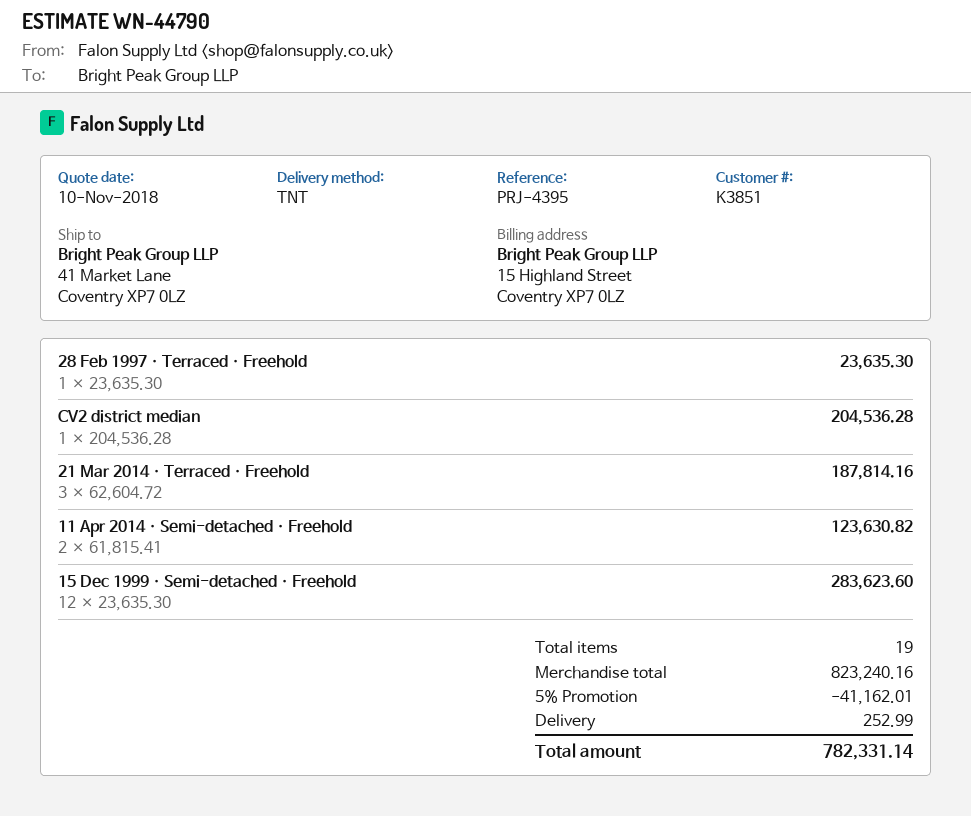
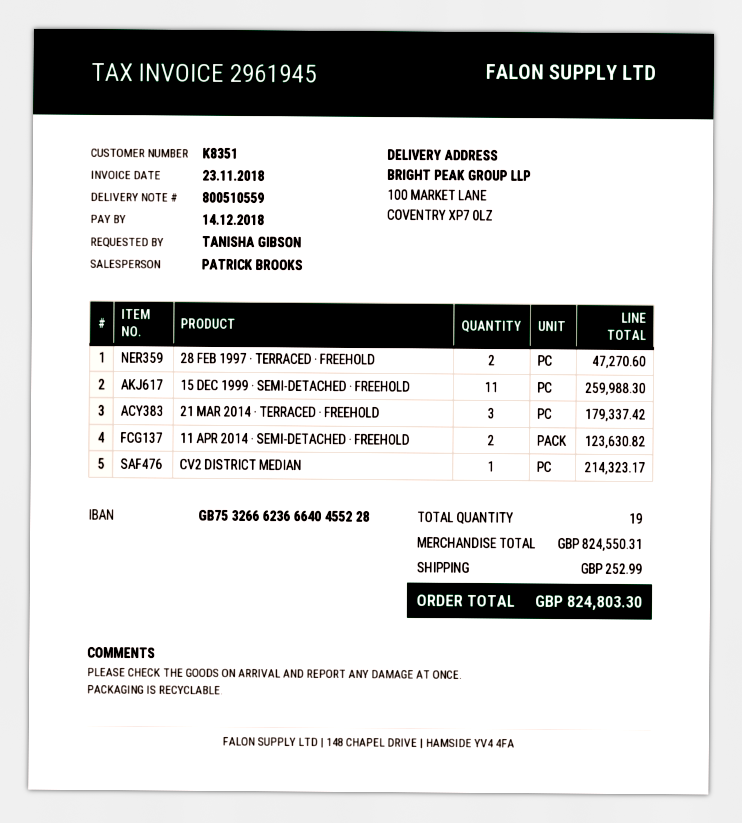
customer number: K3851 -> K8351
ship to: 41 Market Lane, Coventry XP7 0LZ -> 100 MARKET LANE, COVENTRY XP7 0LZ
28 Feb 1997 · Terraced · Freehold: 1 for 23635.30 -> 2 for 47270.60
CV2 district median: 1 for 204536.28 -> 1 for 214323.17
21 Mar 2014 · Terraced · Freehold: 3 for 187814.16 -> 3 for 179337.42
15 Dec 1999 · Semi-detached · Freehold: 12 for 283623.60 -> 11 for 259988.30
subtotal: 823240.16 -> 824550.31
discount: 5% = 41162.01 -> none
total: 782331.14 -> 824803.30

